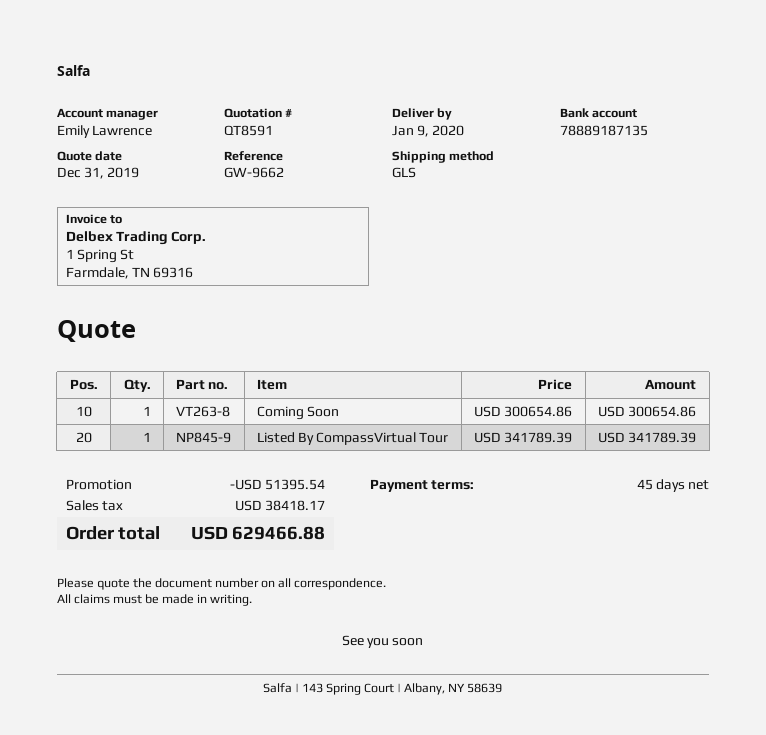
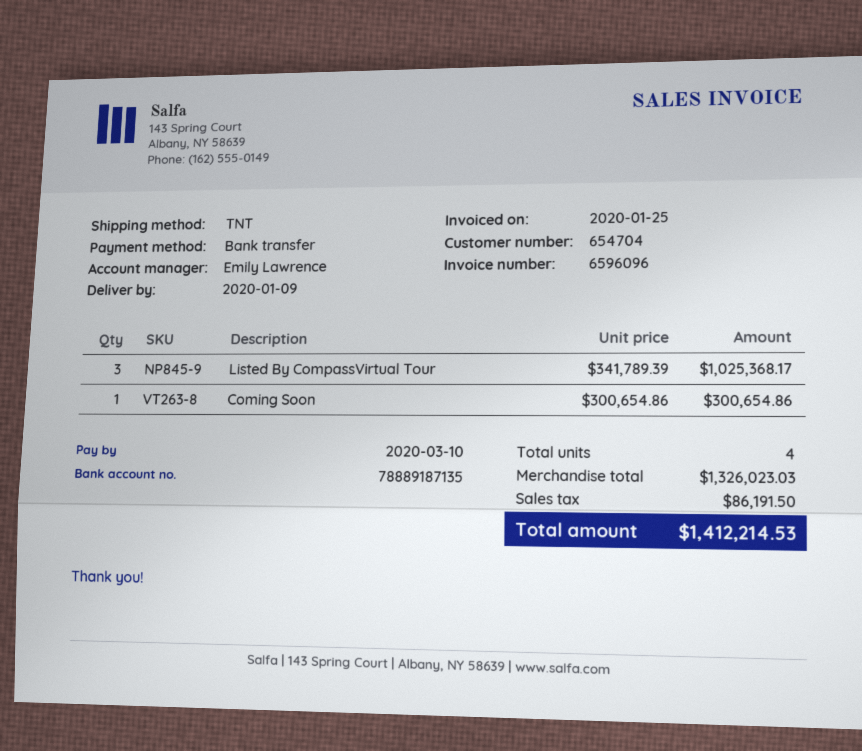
shipping method: GLS -> TNT
Listed By CompassVirtual Tour: 1 x 341789.39 = 341789.39 -> 3 x 341789.39 = 1025368.17
discount: 51395.54 -> none
tax: 38418.17 -> 86191.50
total: 629466.88 -> 1412214.53

